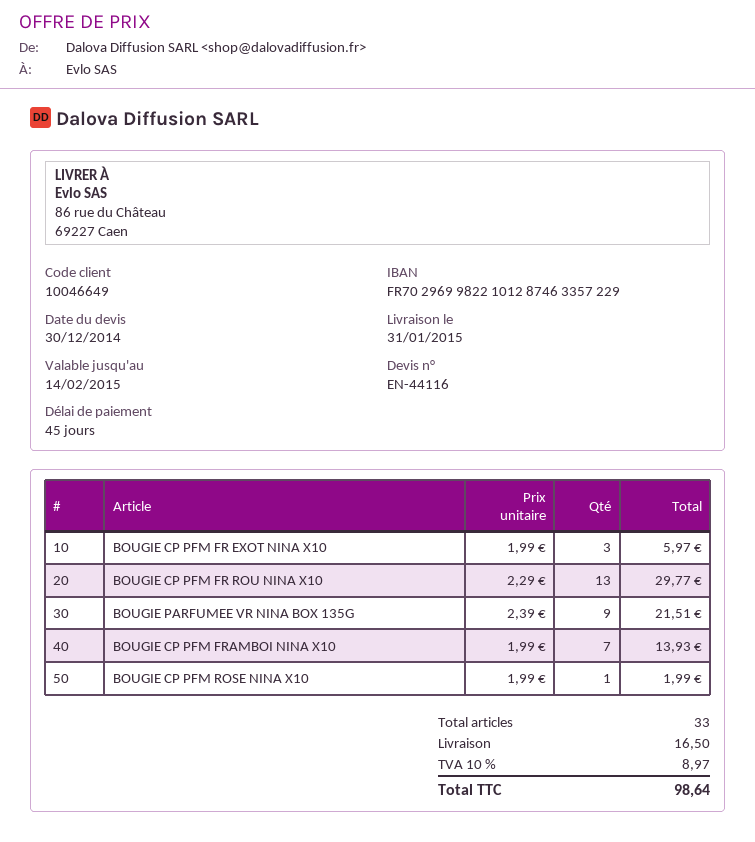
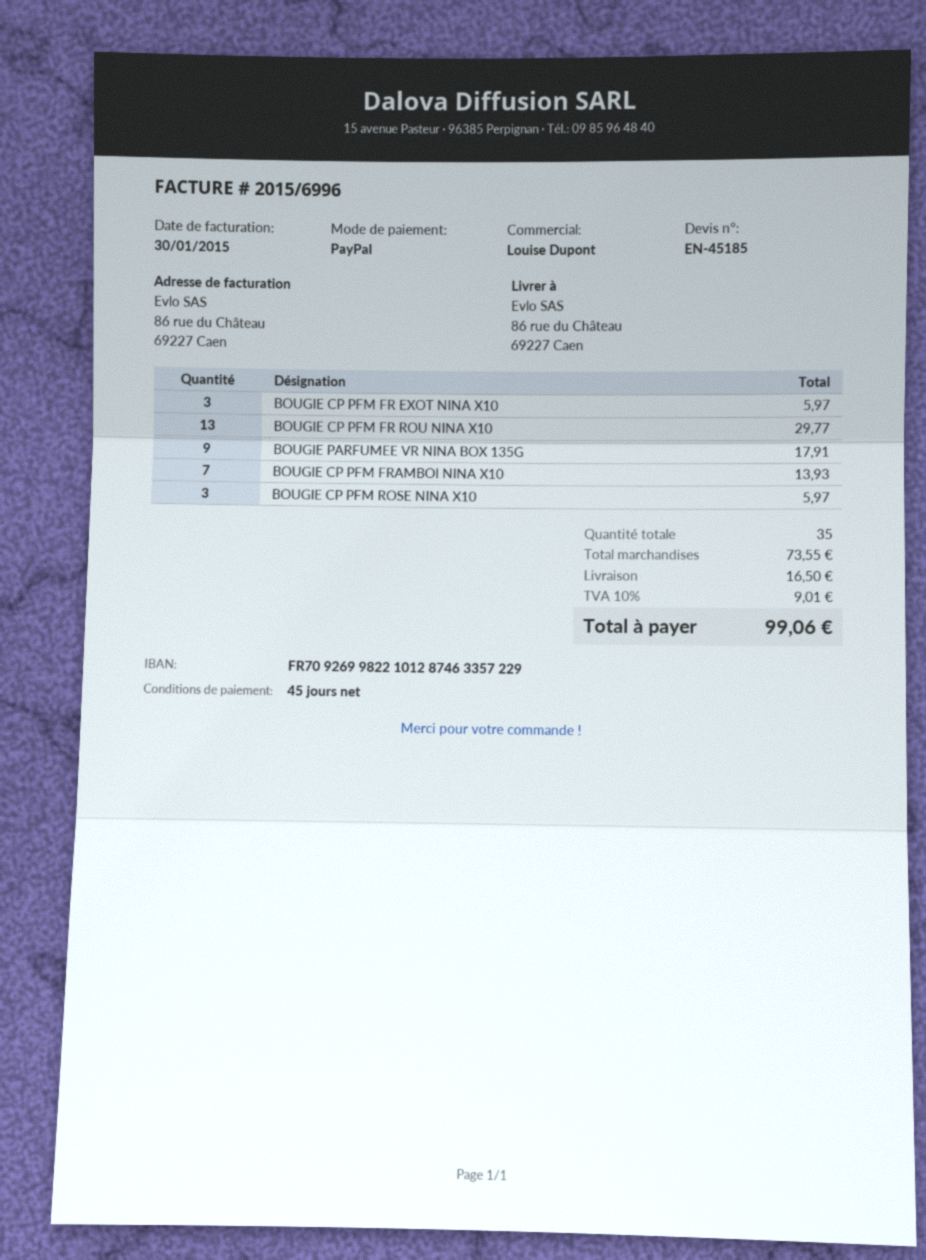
quote number: EN-44116 -> EN-45185
bank account: FR7029699822101287463357229 -> FR7092699822101287463357229
BOUGIE PARFUMEE VR NINA BOX 135G: 9 for 21.51 -> 9 for 17.91
BOUGIE CP PFM ROSE NINA X10: 1 for 1.99 -> 3 for 5.97
total quantity: 33 -> 35
tax: 10% = 8.97 -> 10% = 9.01
total: 98.64 -> 99.06

